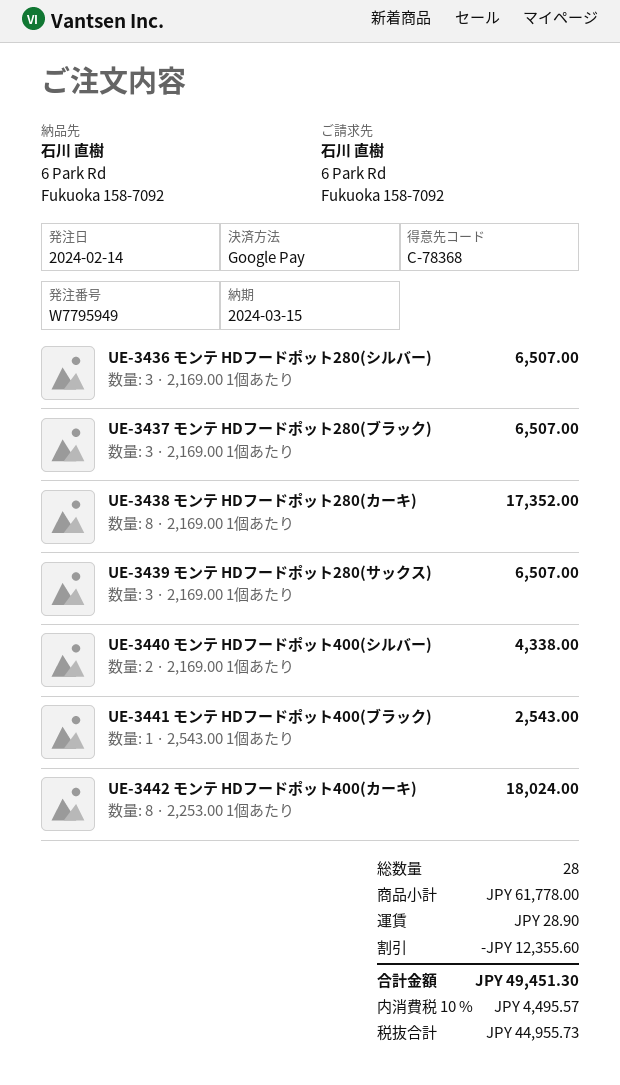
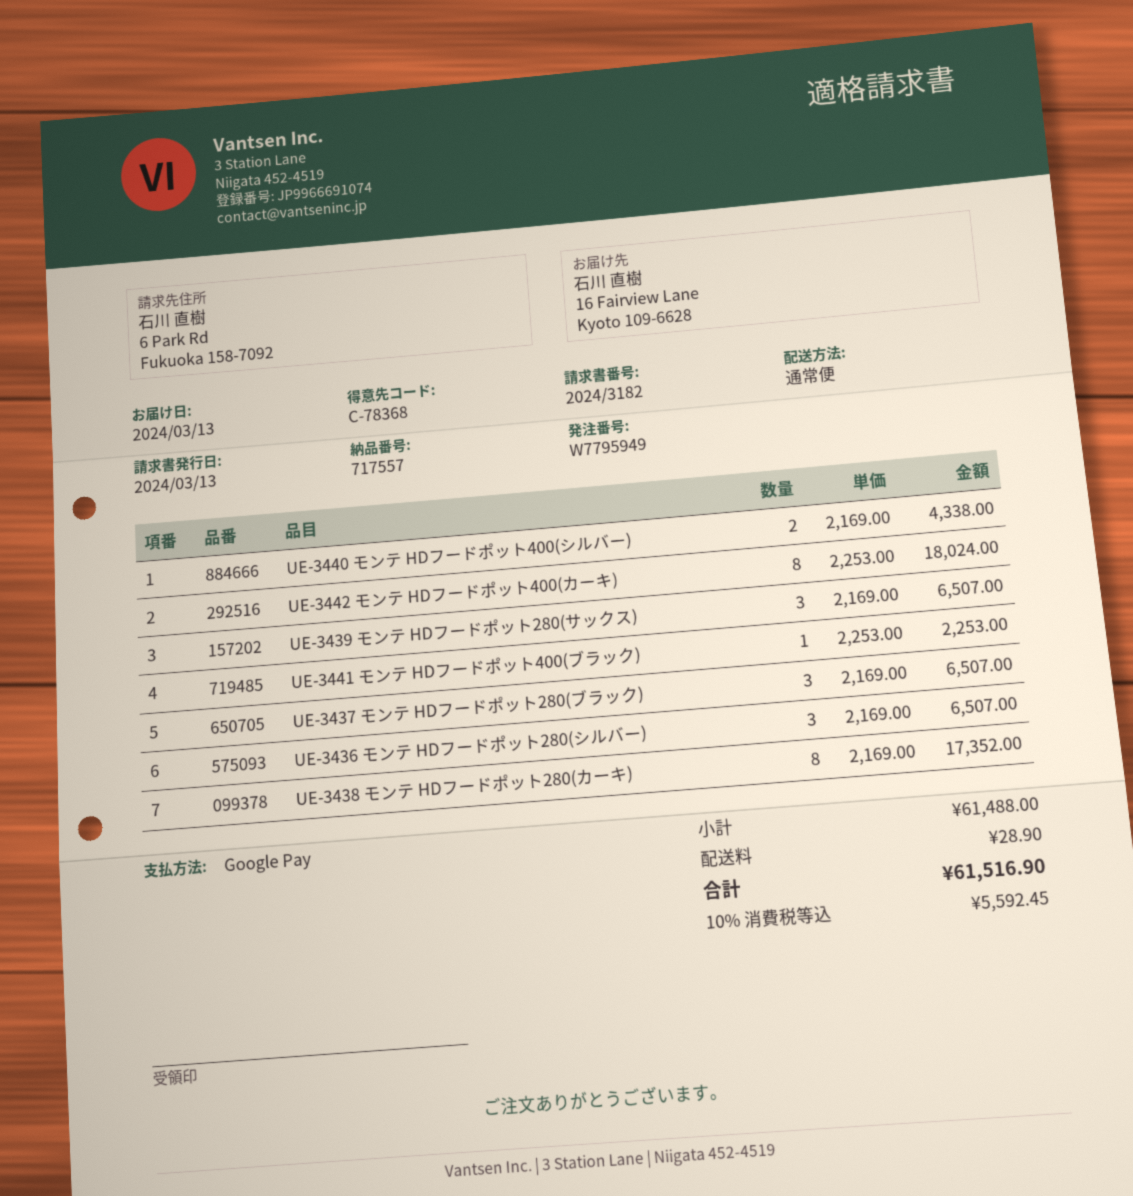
delivery date: 2024-03-15 -> 2024-03-13
ship to: 6 Park Rd, Fukuoka 158-7092 -> 16 Fairview Lane, Kyoto 109-6628
UE-3441 モンテ HDフードポット400(ブラック): 1 x 2543.00 = 2543.00 -> 1 x 2253.00 = 2253.00
subtotal: 61778.00 -> 61488.00
discount: 12355.60 -> none
tax: 10% = 4495.57 -> 10% = 5592.45
total: 49451.30 -> 61516.90

